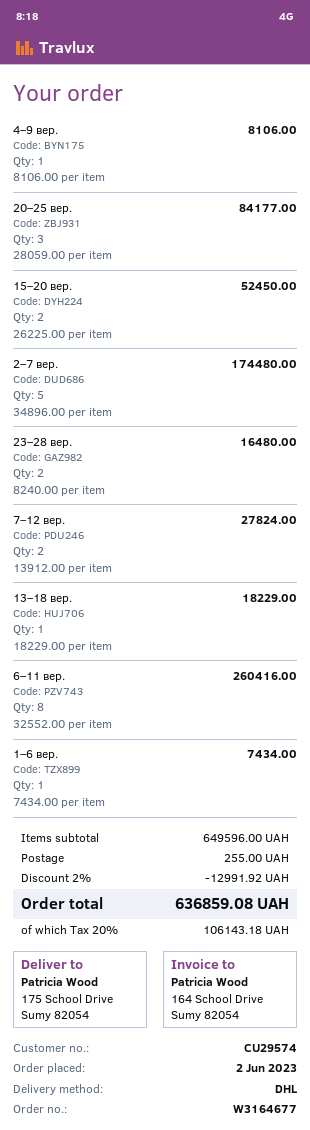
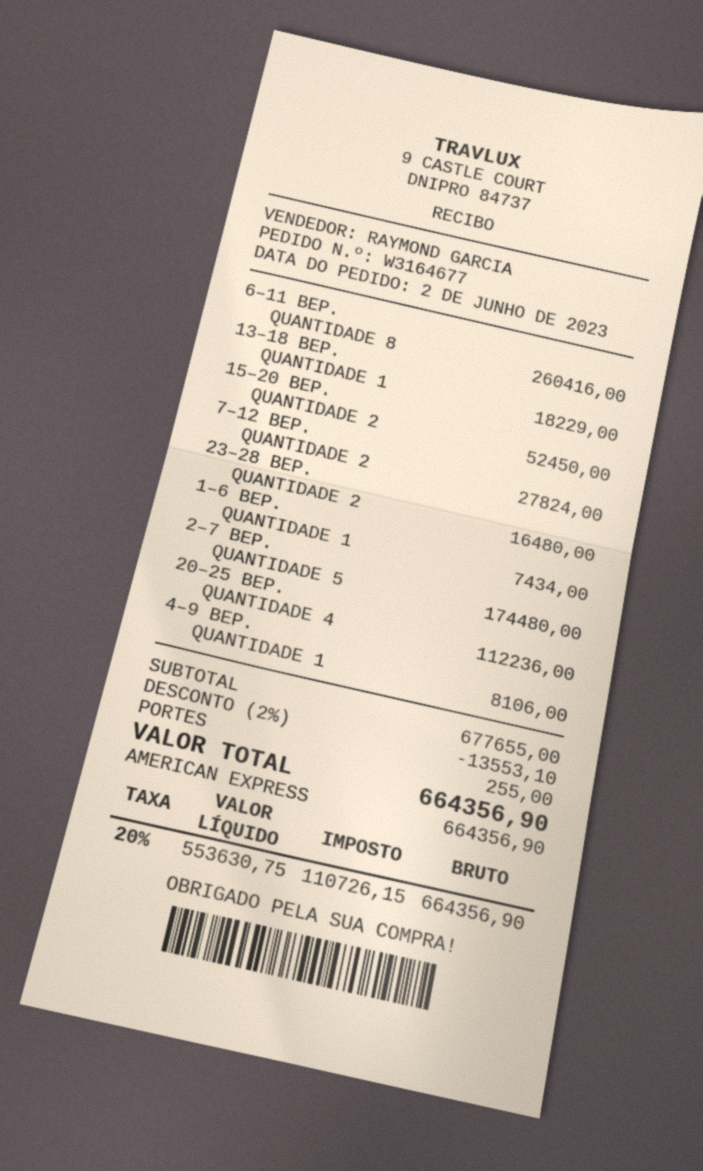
20–25 вер.: 3 for 84177.00 -> 4 for 112236.00
subtotal: 649596.00 -> 677655.00
discount: 2% = 12991.92 -> 2% = 13553.10
tax: 20% = 106143.18 -> 20% = 110726.15
total: 636859.08 -> 664356.90

